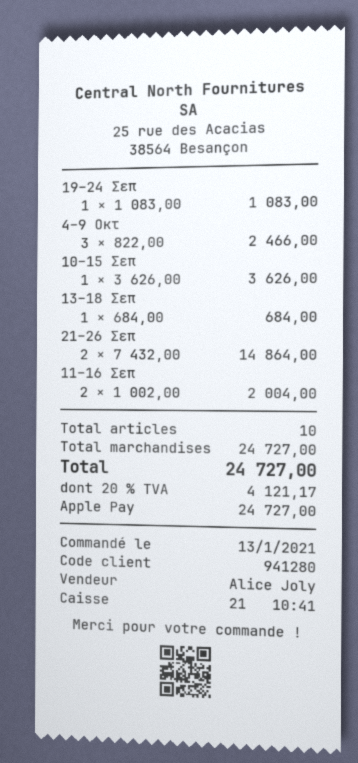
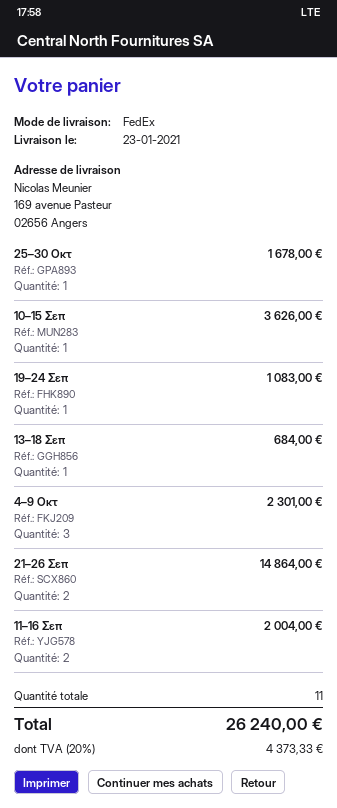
4–9 Οκτ: 3 for 2466.00 -> 3 for 2301.00
25–30 Οκτ: none -> 1 for 1678.00
total quantity: 10 -> 11
tax: 20% = 4121.17 -> 20% = 4373.33
total: 24727.00 -> 26240.00

